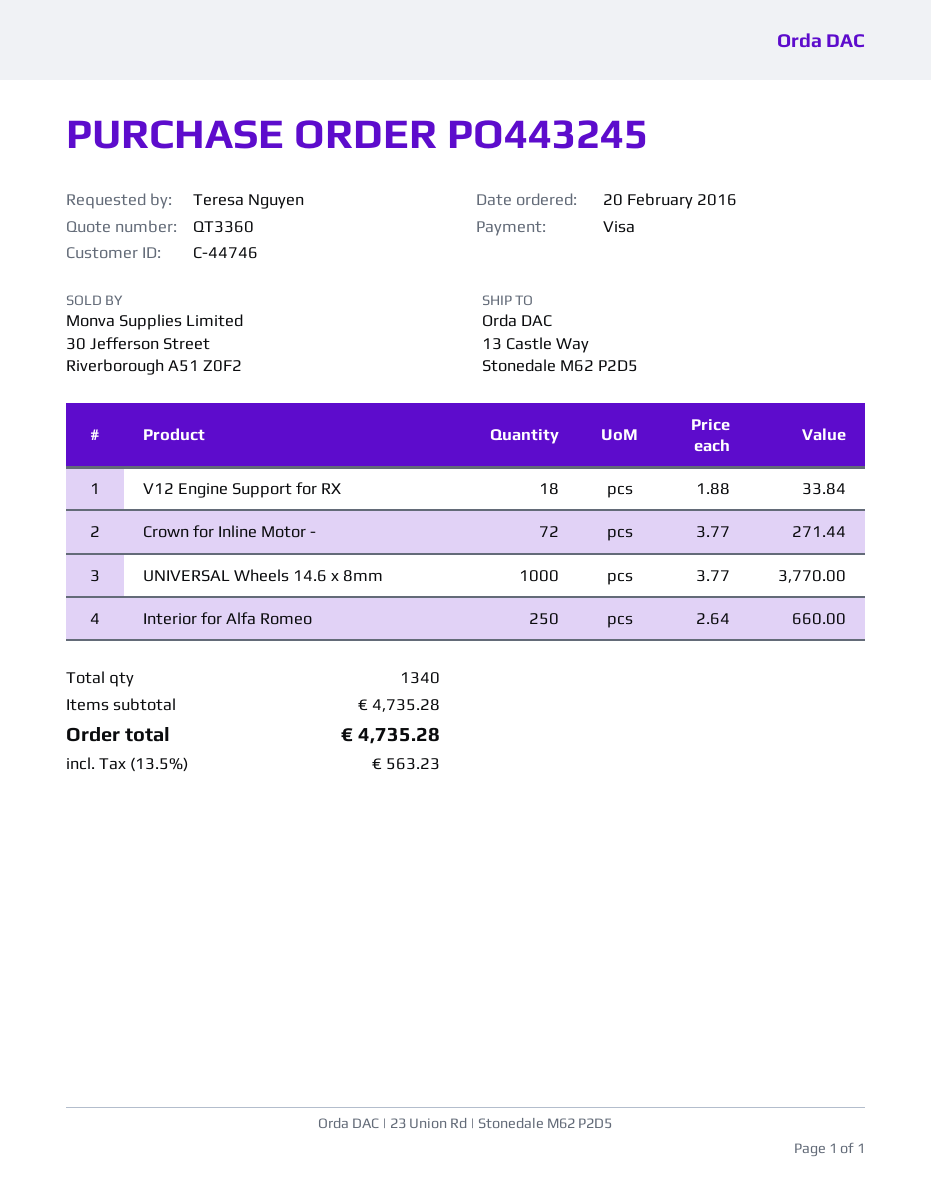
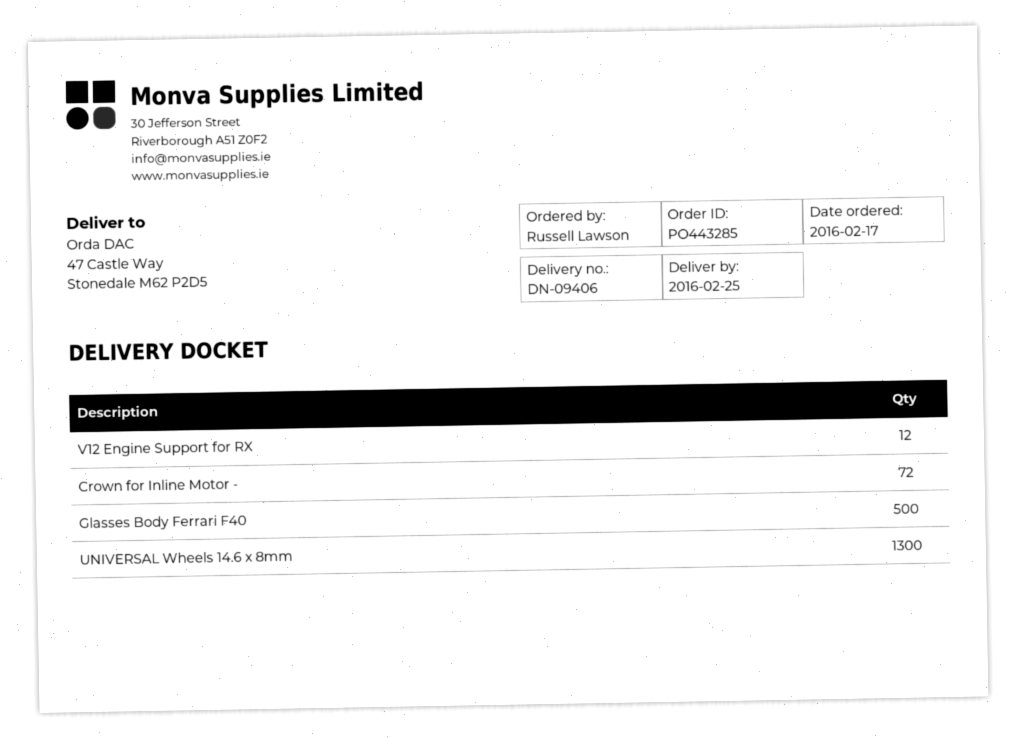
order number: PO443245 -> PO443285
order date: 2016-02-20 -> 2016-02-17
ordered by: Teresa Nguyen -> Russell Lawson
ship to: 13 Castle Way, Stonedale M62 P2D5 -> 47 Castle Way, Stonedale M62 P2D5
V12 Engine Support for RX: 18 -> 12
UNIVERSAL Wheels 14.6 x 8mm: 1000 -> 1300
Interior for Alfa Romeo: 250 -> none
Glasses Body Ferrari F40: none -> 500

